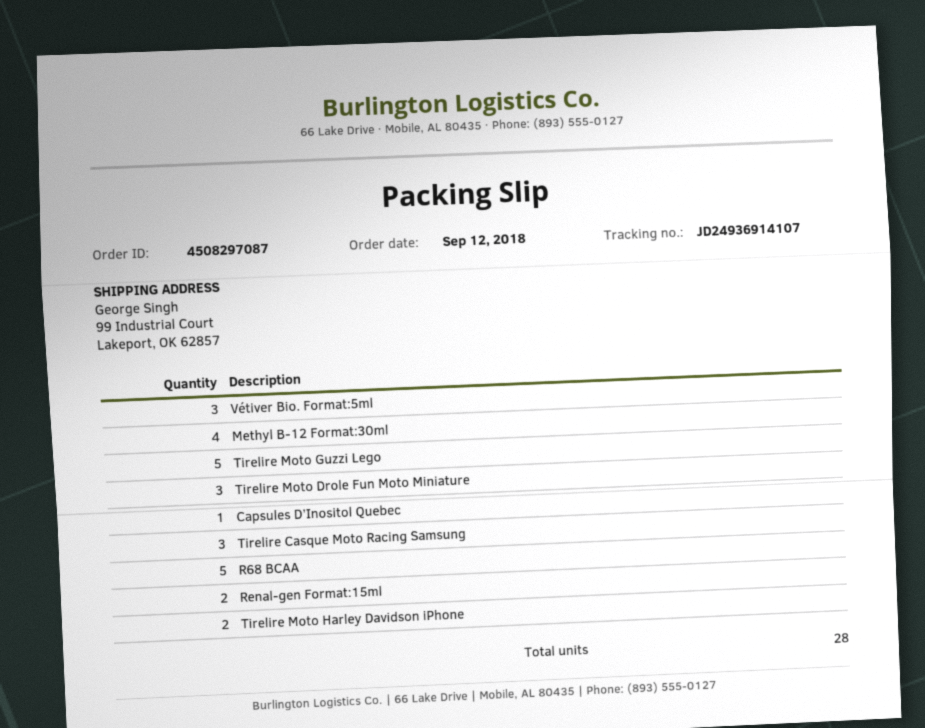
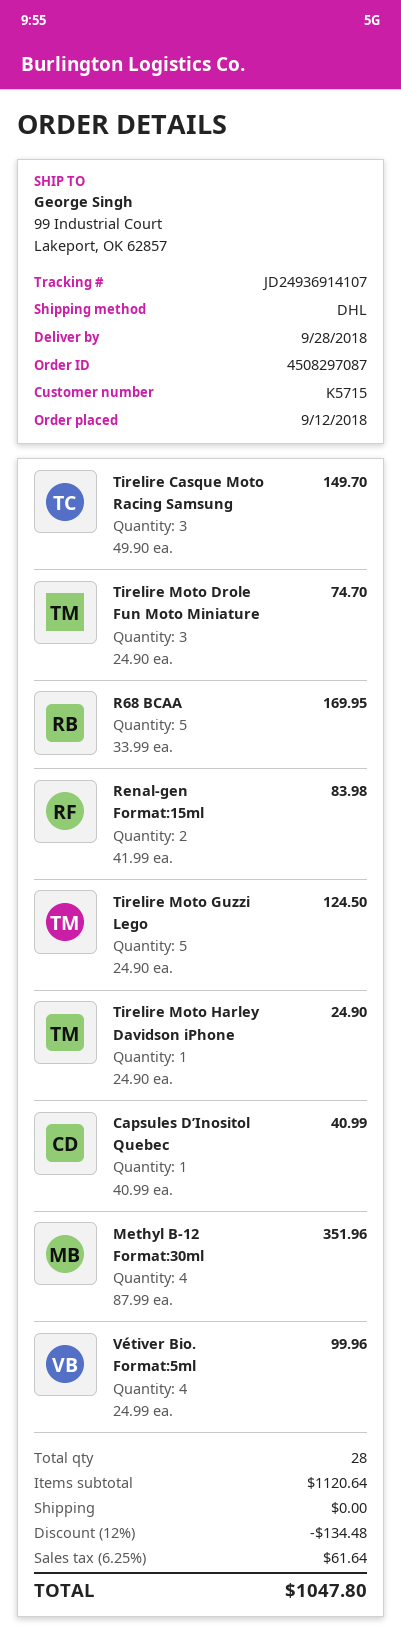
Vétiver Bio. Format:5ml: 3 -> 4
Tirelire Moto Harley Davidson iPhone: 2 -> 1

